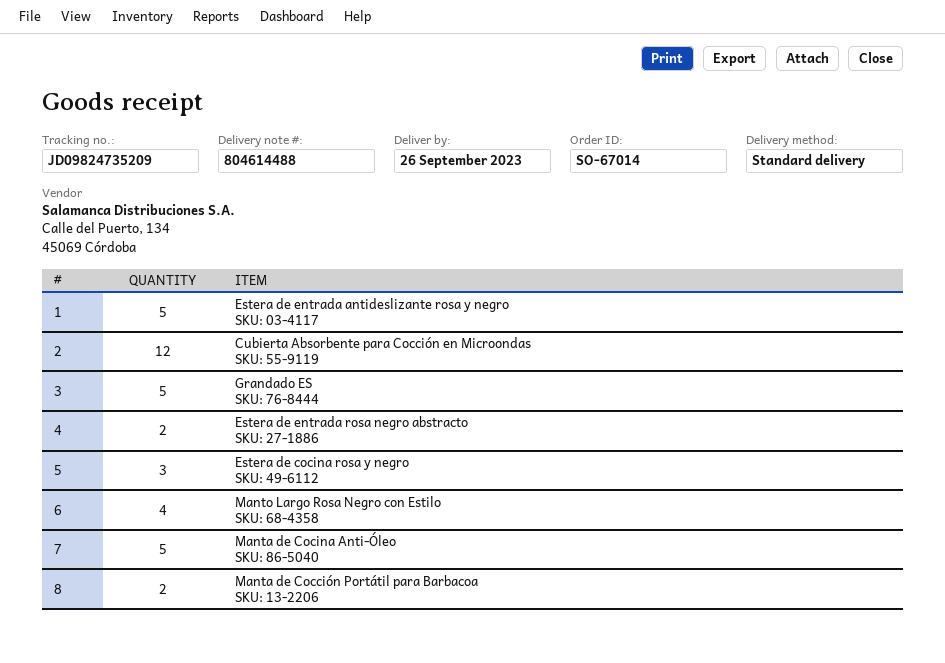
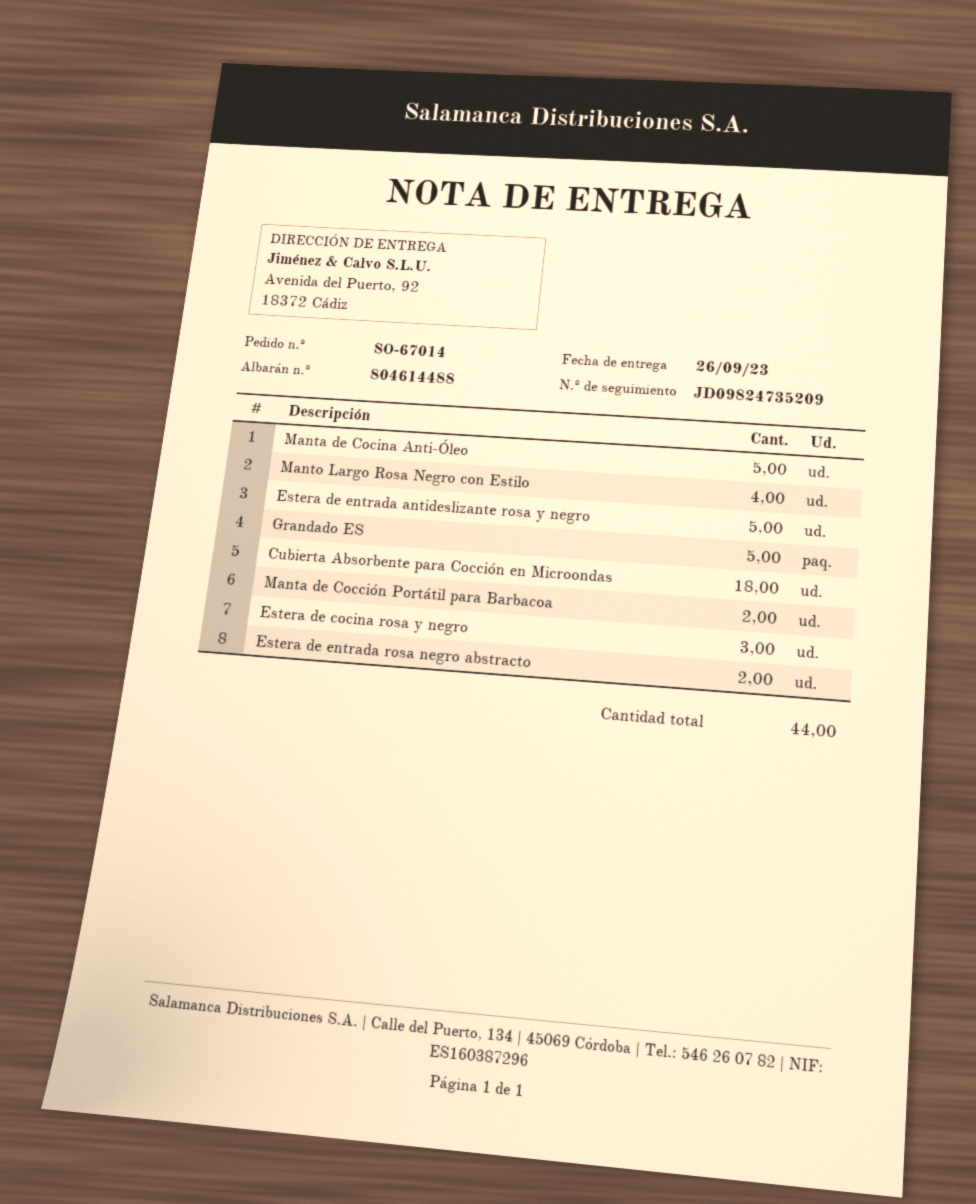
Cubierta Absorbente para Cocción en Microondas: 12 -> 18

